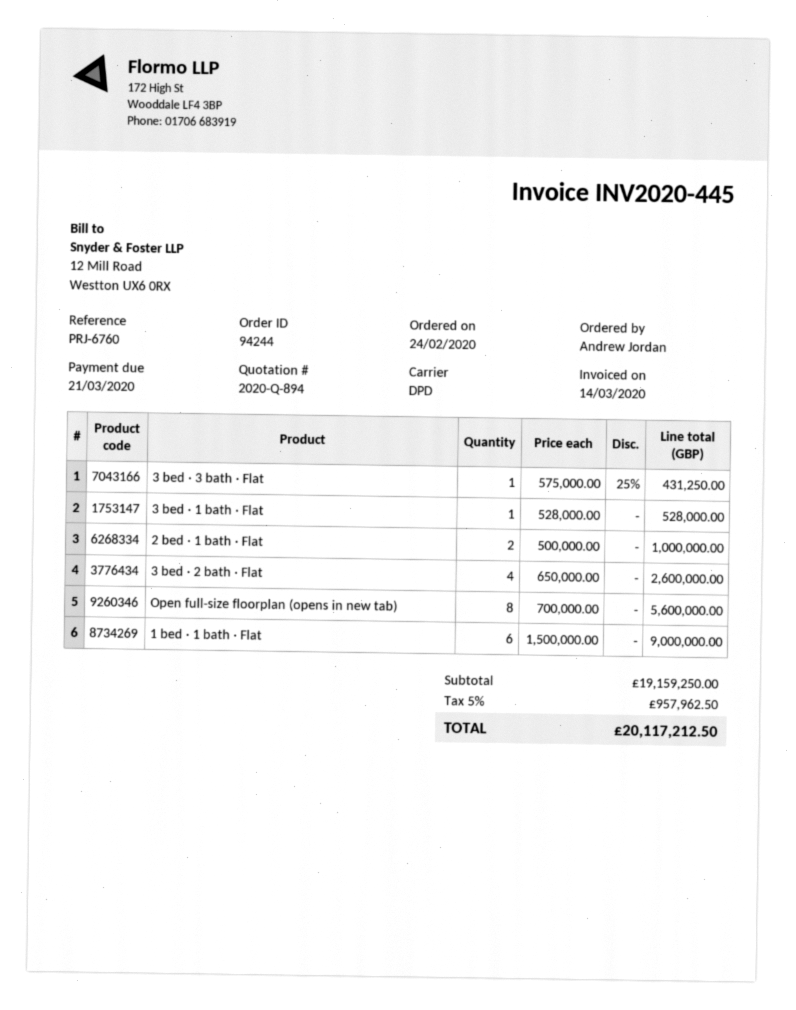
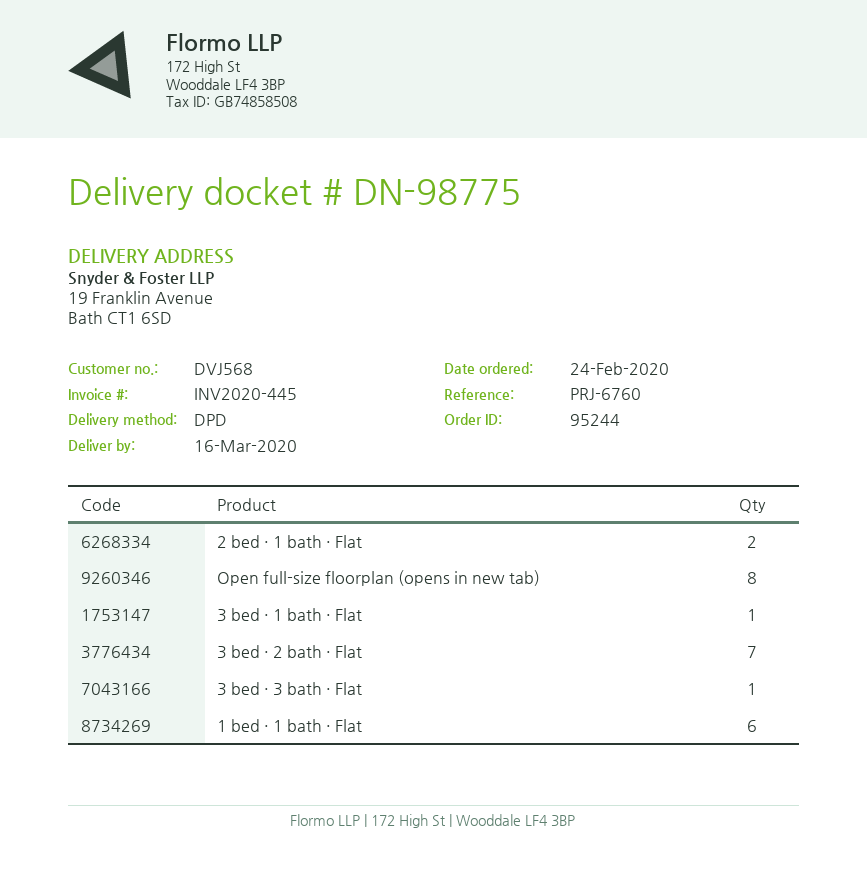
order number: 94244 -> 95244
3 bed · 2 bath · Flat: 4 -> 7

